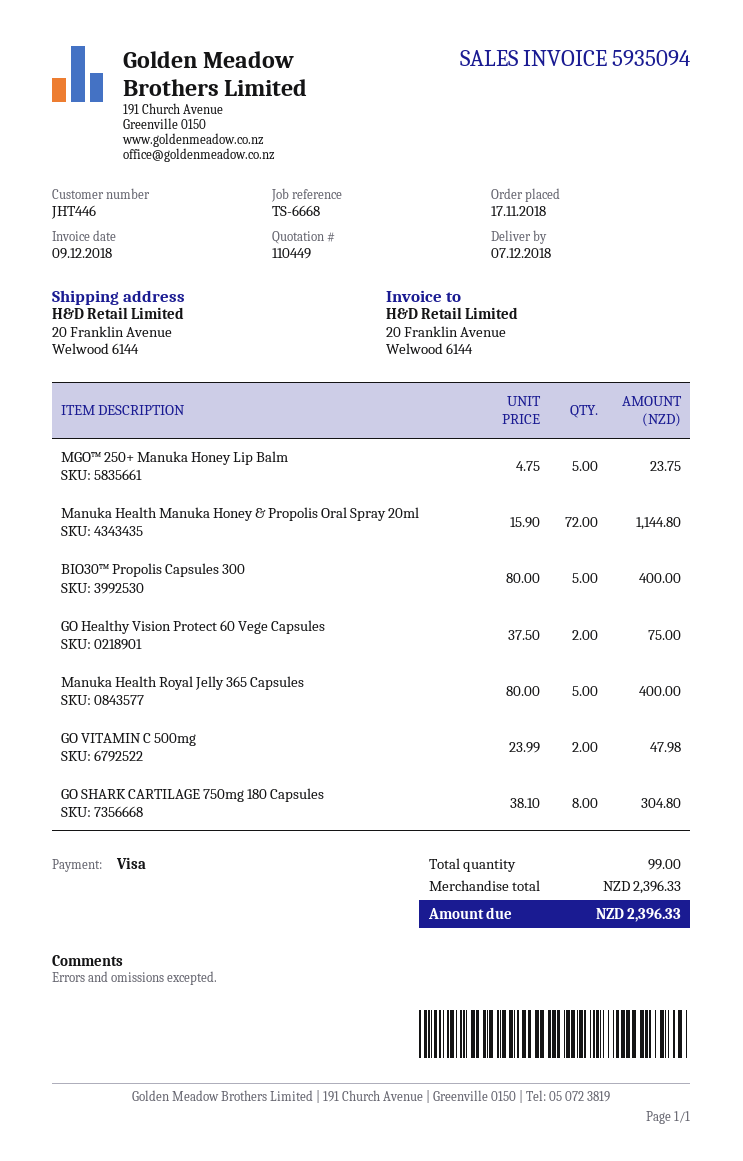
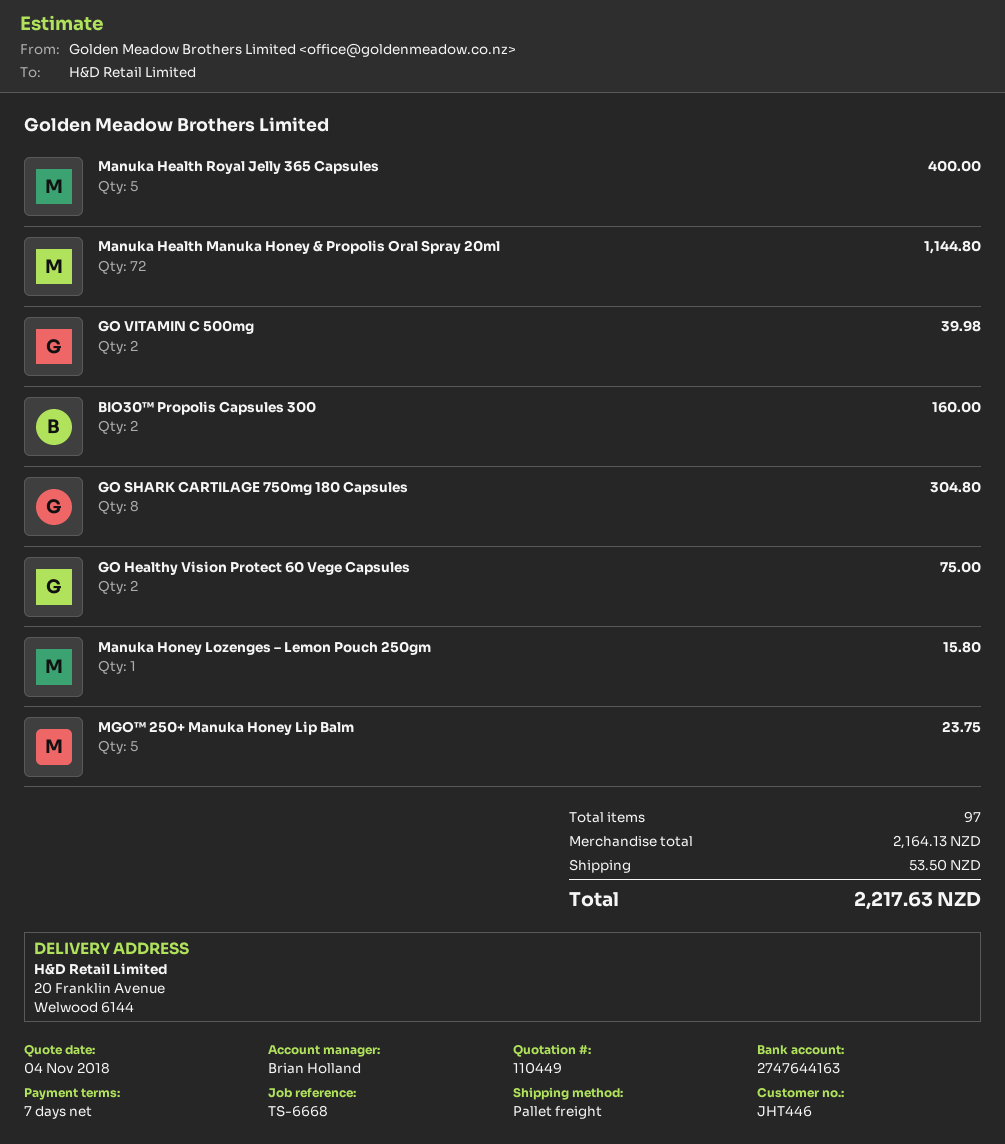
BIO30™ Propolis Capsules 300: 5 for 400.00 -> 2 for 160.00
GO VITAMIN C 500mg: 2 for 47.98 -> 2 for 39.98
Manuka Honey Lozenges – Lemon Pouch 250gm: none -> 1 for 15.80
total quantity: 99 -> 97
subtotal: 2396.33 -> 2164.13
shipping: none -> 53.50
total: 2396.33 -> 2217.63

